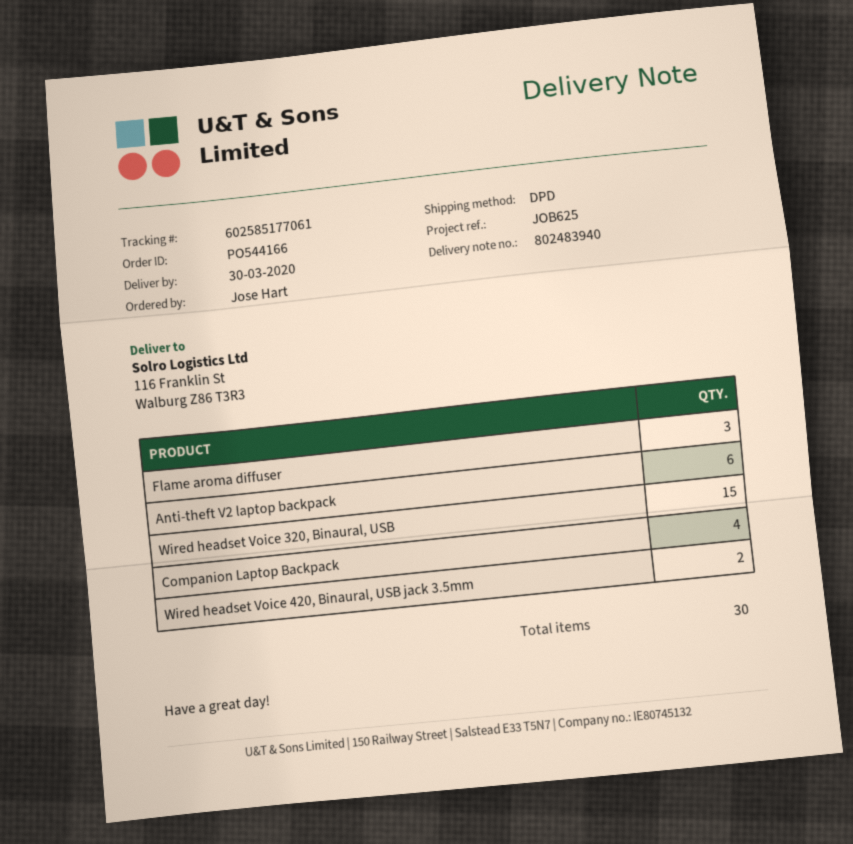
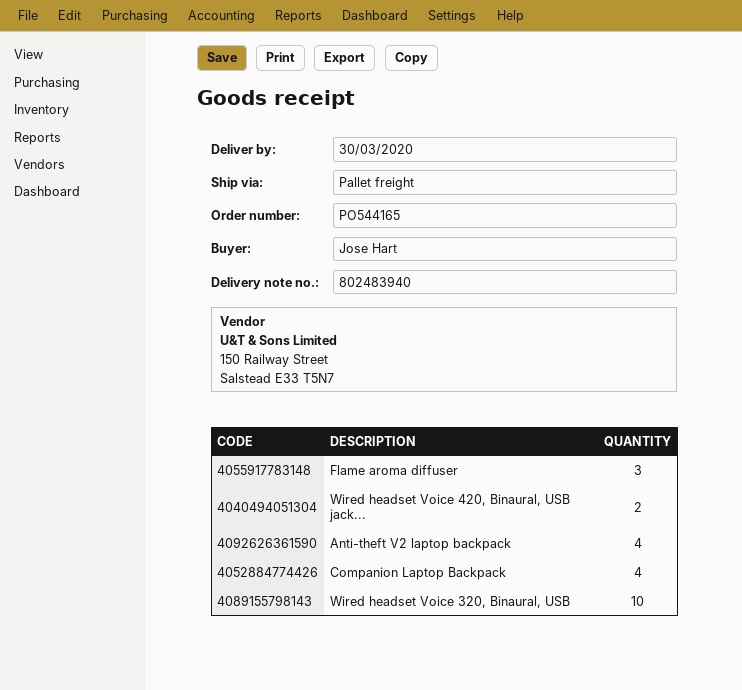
order number: PO544166 -> PO544165
shipping method: DPD -> pallet freight
Anti-theft V2 laptop backpack: 6 -> 4
Wired headset Voice 320, Binaural, USB: 15 -> 10

